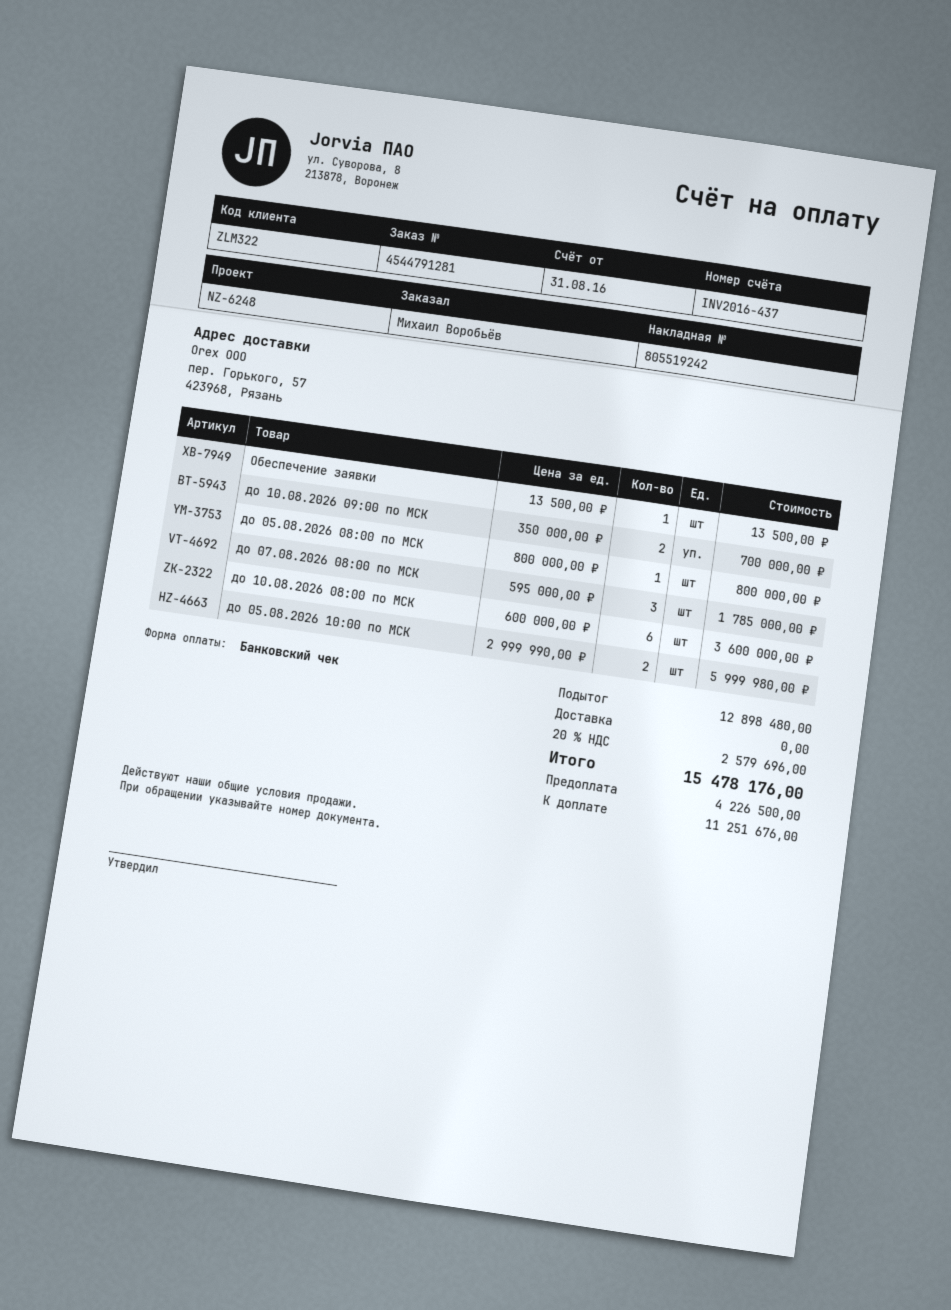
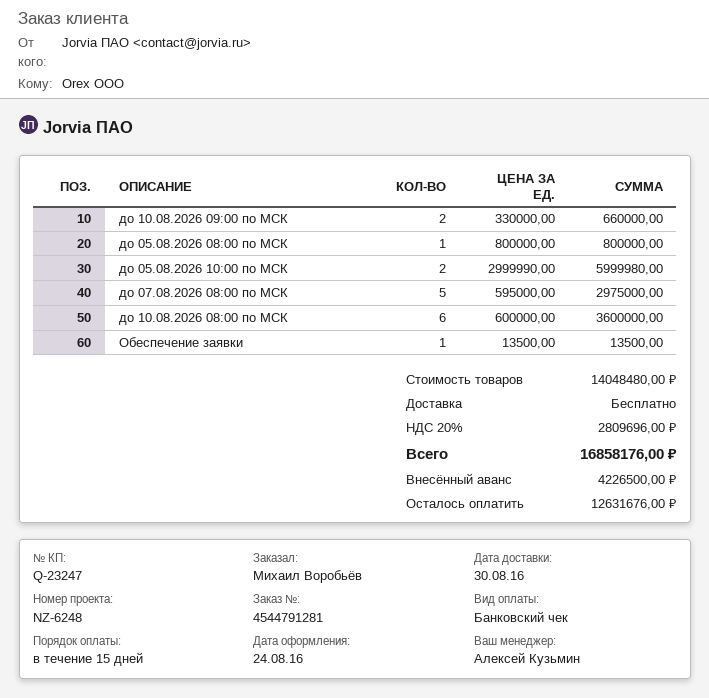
до 10.08.2026 09:00 по МСК: 2 x 350000.00 = 700000.00 -> 2 x 330000.00 = 660000.00
до 07.08.2026 08:00 по МСК: 3 x 595000.00 = 1785000.00 -> 5 x 595000.00 = 2975000.00
subtotal: 12898480.00 -> 14048480.00
tax: 20% = 2579696.00 -> 20% = 2809696.00
total: 15478176.00 -> 16858176.00
balance: 11251676.00 -> 12631676.00

